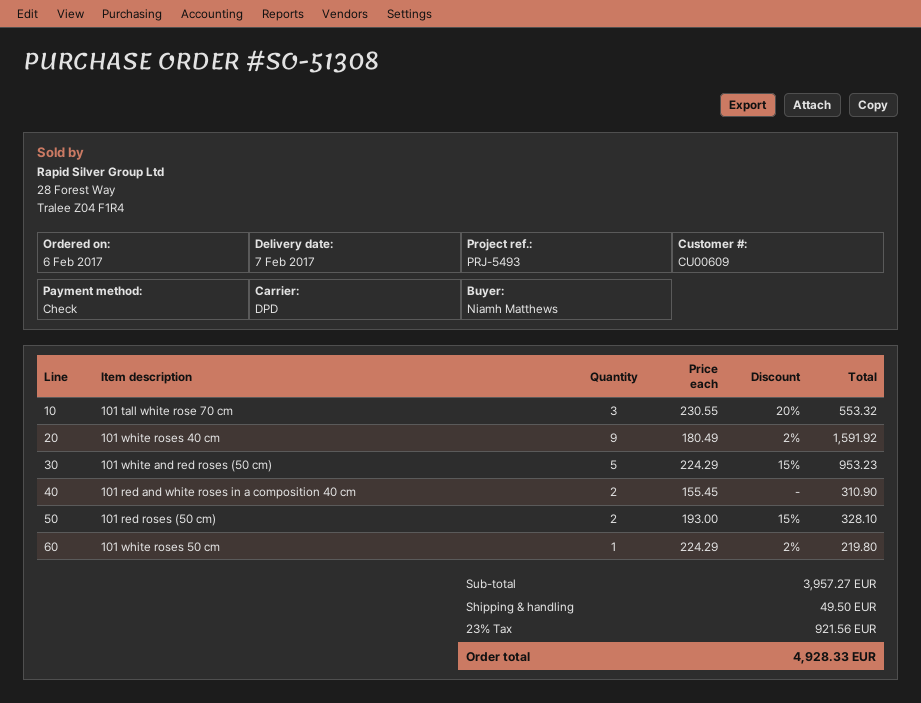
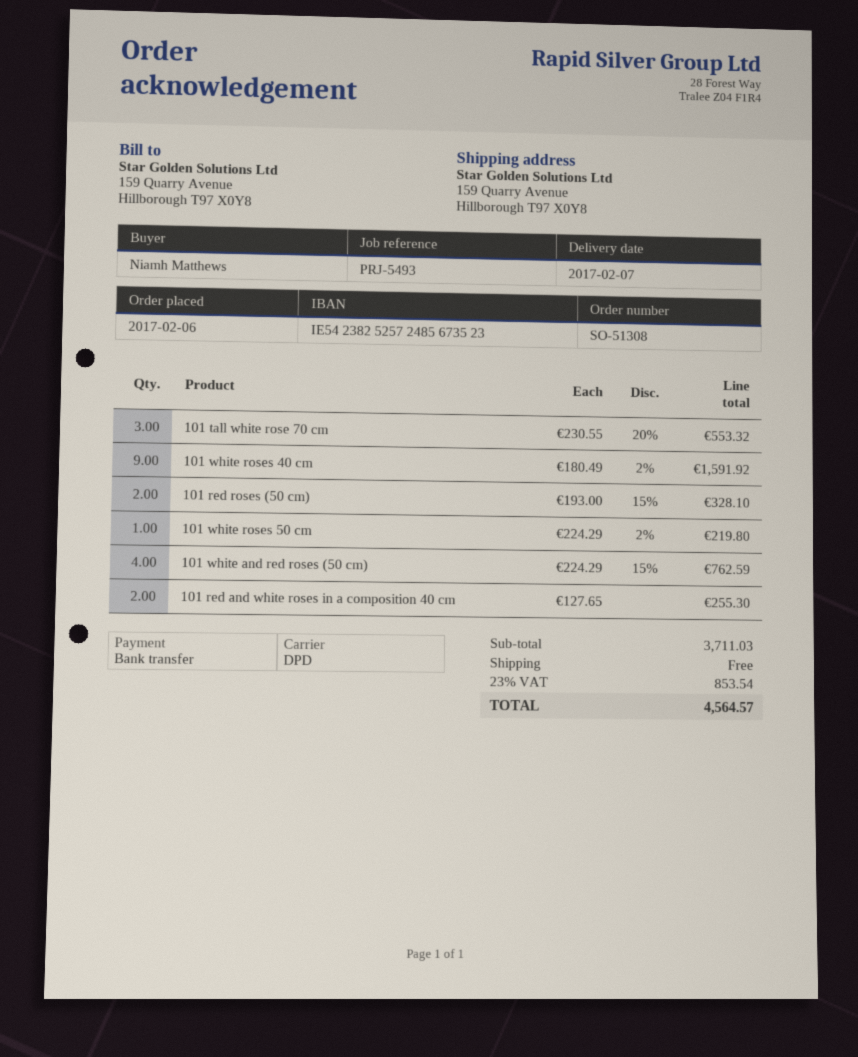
payment method: cheque -> bank transfer
101 white and red roses (50 cm): 5 x 224.29 - 15% = 953.23 -> 4 x 224.29 - 15% = 762.59
101 red and white roses in a composition 40 cm: 2 x 155.45 = 310.90 -> 2 x 127.65 = 255.30
subtotal: 3957.27 -> 3711.03
shipping: 49.50 -> 0.00
tax: 23% = 921.56 -> 23% = 853.54
total: 4928.33 -> 4564.57

